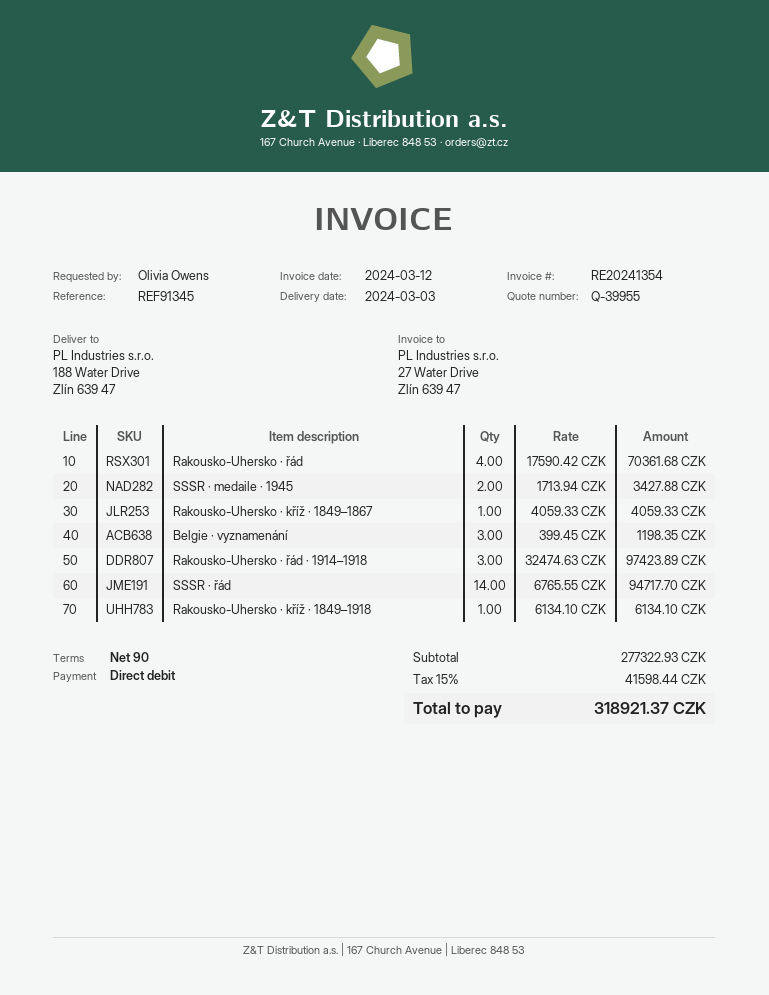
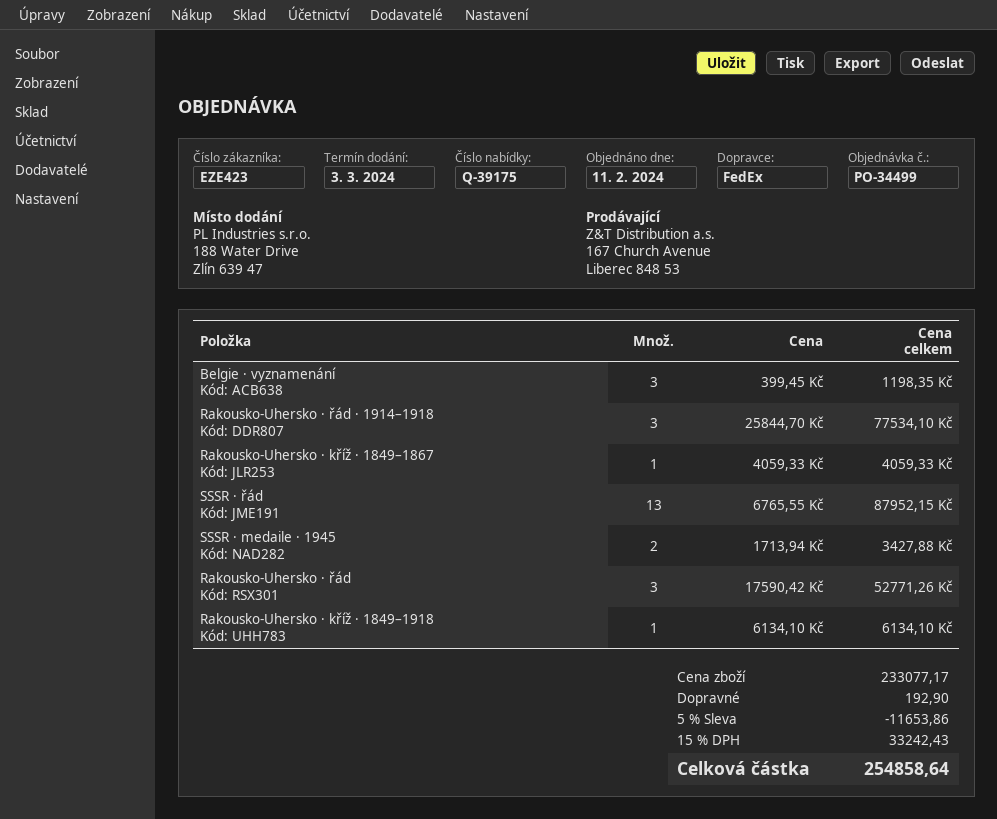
quote number: Q-39955 -> Q-39175
Rakousko-Uhersko · řád: 4 x 17590.42 = 70361.68 -> 3 x 17590.42 = 52771.26
Rakousko-Uhersko · řád · 1914–1918: 3 x 32474.63 = 97423.89 -> 3 x 25844.70 = 77534.10
SSSR · řád: 14 x 6765.55 = 94717.70 -> 13 x 6765.55 = 87952.15
subtotal: 277322.93 -> 233077.17
discount: none -> 5% = 11653.86
shipping: none -> 192.90
tax: 15% = 41598.44 -> 15% = 33242.43
total: 318921.37 -> 254858.64

